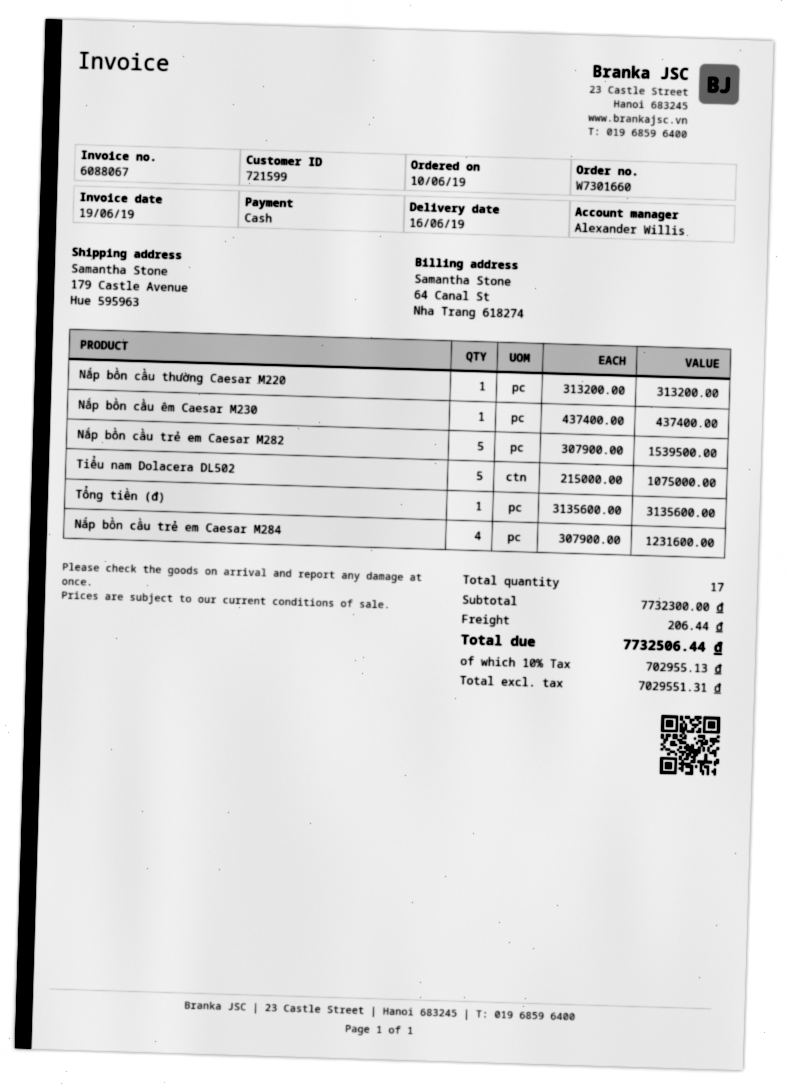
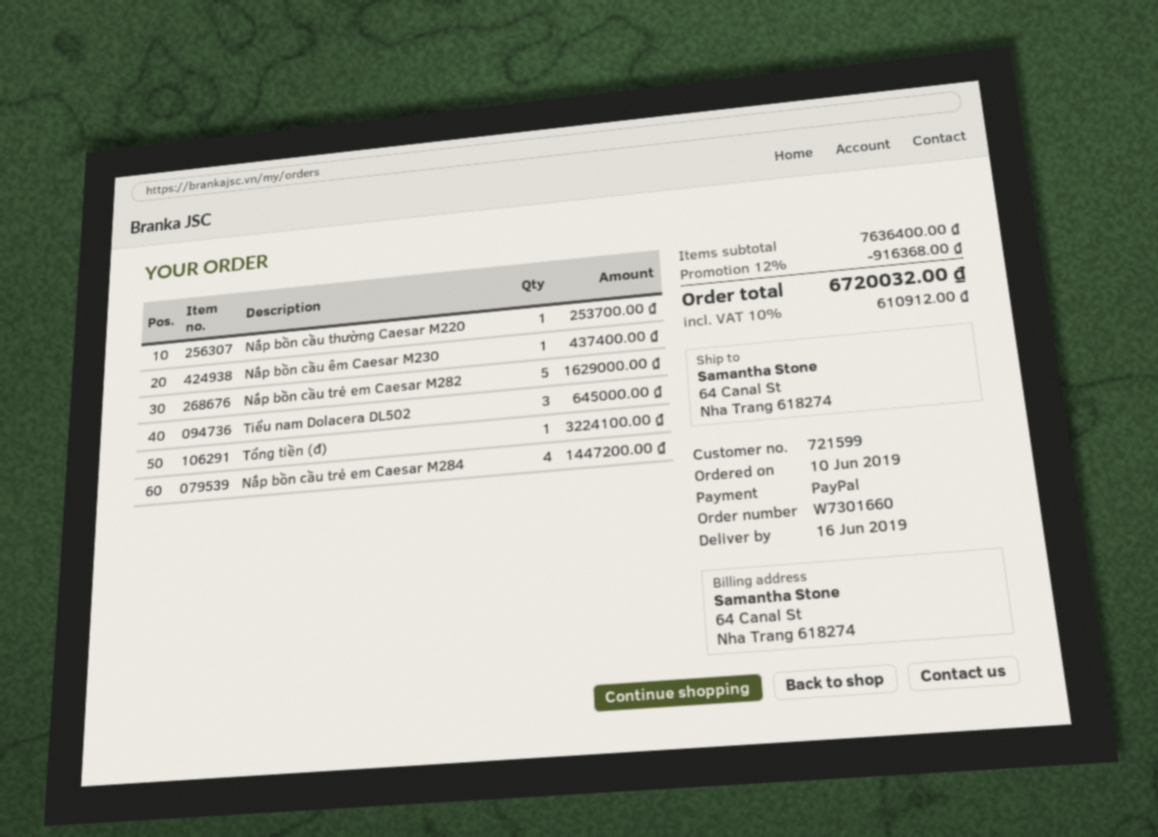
payment method: cash -> PayPal
ship to: 179 Castle Avenue, Hue 595963 -> 64 Canal St, Nha Trang 618274
Nắp bồn cầu thường Caesar M220: 1 for 313200.00 -> 1 for 253700.00
Nắp bồn cầu trẻ em Caesar M282: 5 for 1539500.00 -> 5 for 1629000.00
Tiểu nam Dolacera DL502: 5 for 1075000.00 -> 3 for 645000.00
Tổng tiền (đ): 1 for 3135600.00 -> 1 for 3224100.00
Nắp bồn cầu trẻ em Caesar M284: 4 for 1231600.00 -> 4 for 1447200.00
subtotal: 7732300.00 -> 7636400.00
discount: none -> 12% = 916368.00
shipping: 206.44 -> none
tax: 10% = 702955.13 -> 10% = 610912.00
total: 7732506.44 -> 6720032.00

